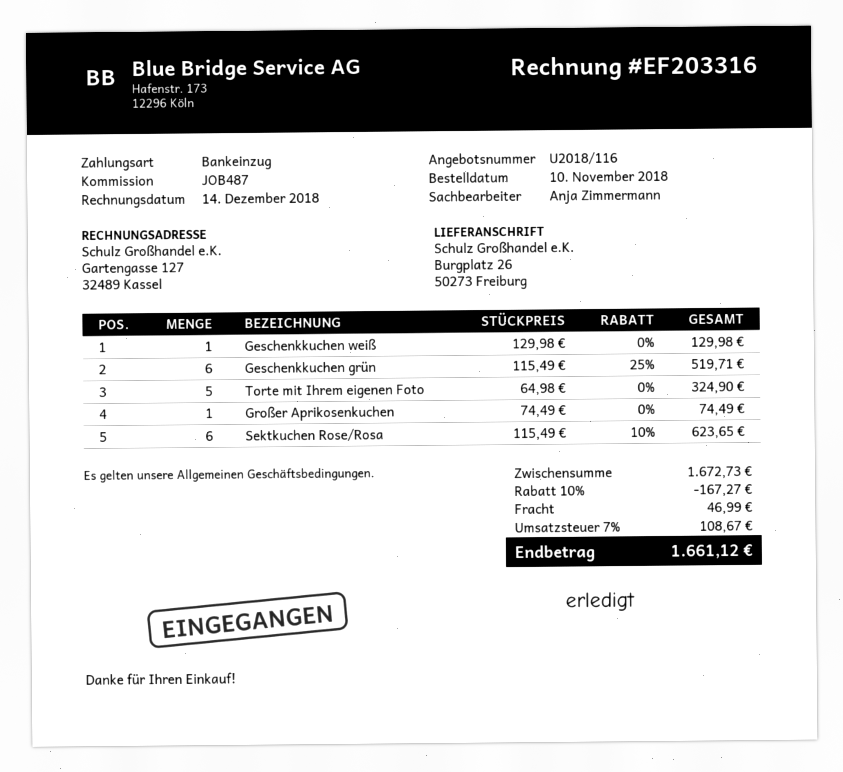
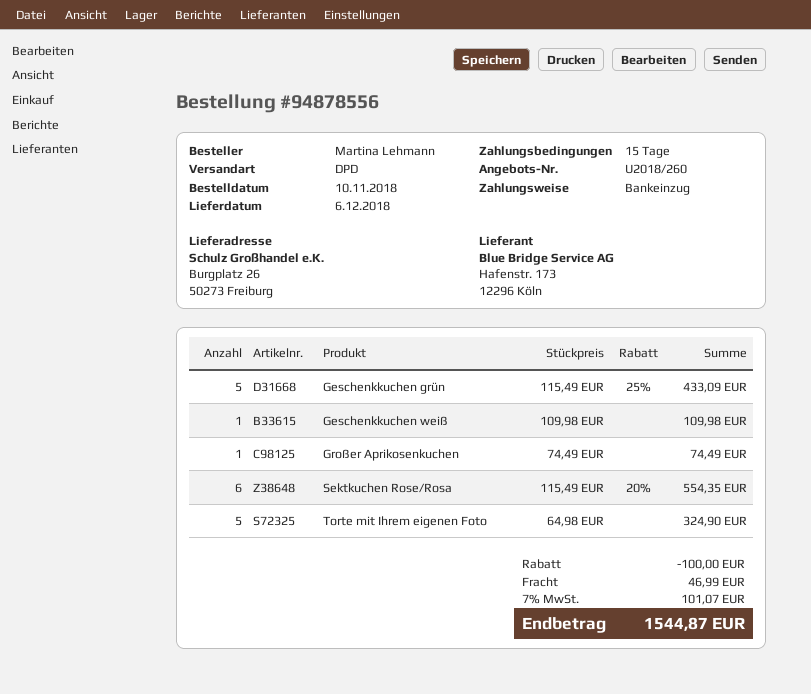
quote number: U2018/116 -> U2018/260
Geschenkkuchen weiß: 1 x 129.98 = 129.98 -> 1 x 109.98 = 109.98
Geschenkkuchen grün: 6 x 115.49 - 25% = 519.71 -> 5 x 115.49 - 25% = 433.09
Sektkuchen Rose/Rosa: 6 x 115.49 - 10% = 623.65 -> 6 x 115.49 - 20% = 554.35
discount: 167.27 -> 100.00
tax: 7% = 108.67 -> 7% = 101.07
total: 1661.12 -> 1544.87

